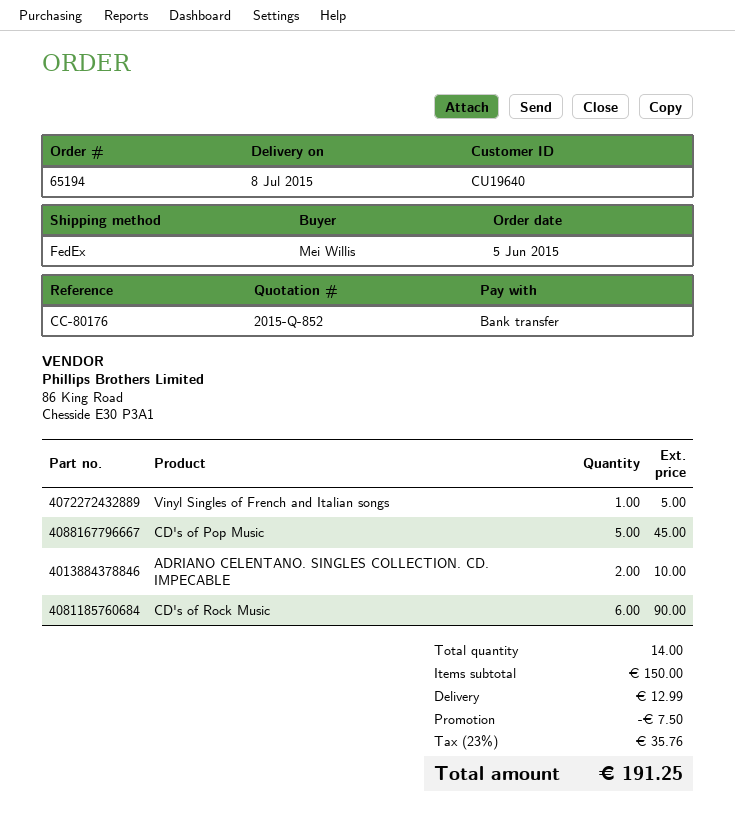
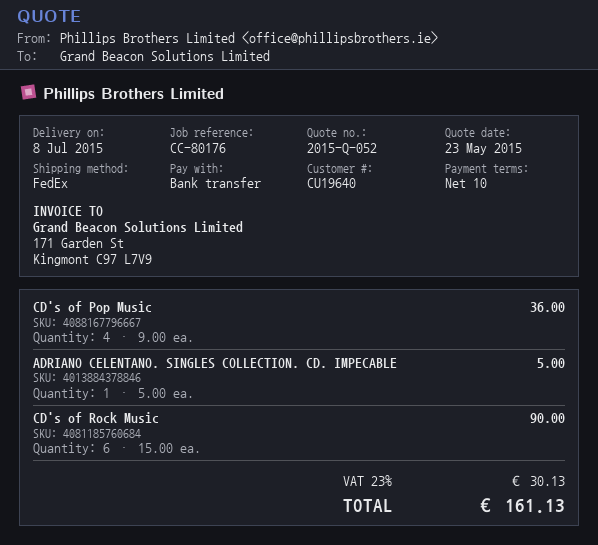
quote number: 2015-Q-852 -> 2015-Q-052
Vinyl Singles of French and Italian songs: 1 for 5.00 -> none
CD's of Pop Music: 5 for 45.00 -> 4 for 36.00
ADRIANO CELENTANO. SINGLES COLLECTION. CD. IMPECABLE: 2 for 10.00 -> 1 for 5.00
discount: 7.50 -> none
shipping: 12.99 -> none
tax: 23% = 35.76 -> 23% = 30.13
total: 191.25 -> 161.13

